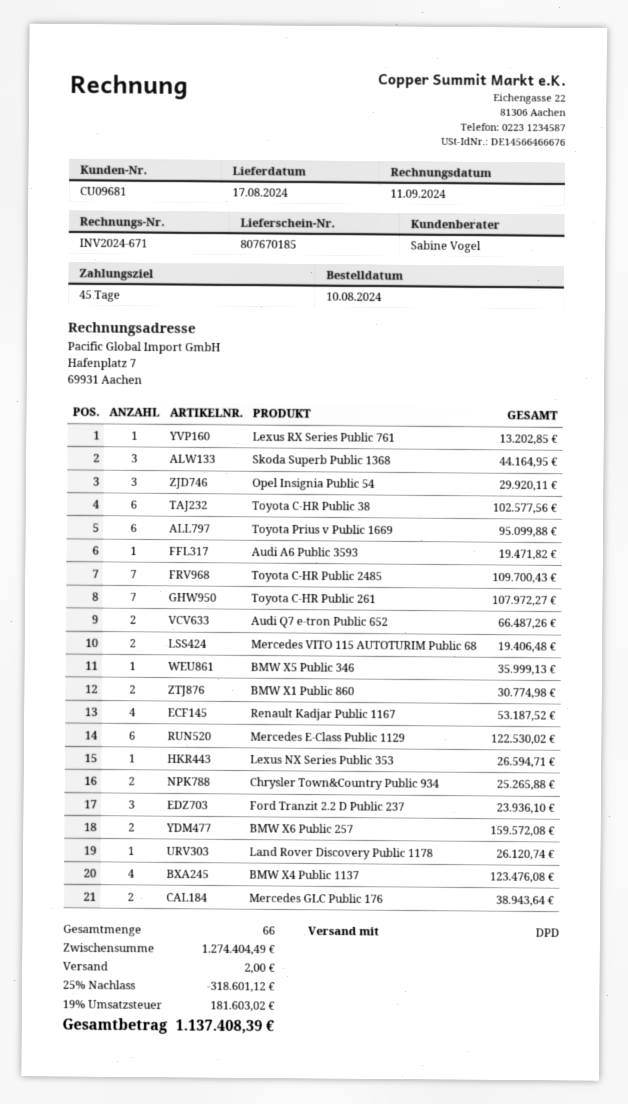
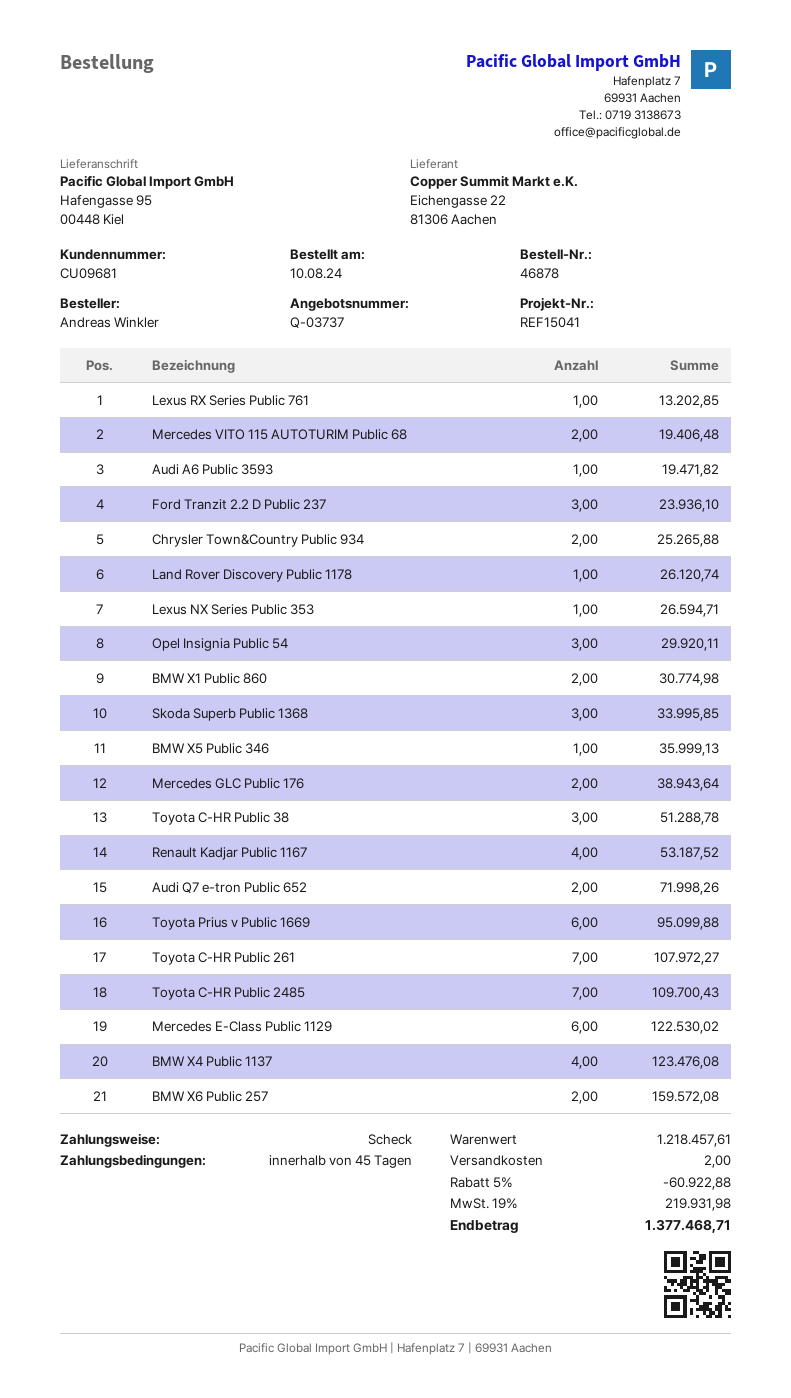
Skoda Superb Public 1368: 3 for 44164.95 -> 3 for 33995.85
Toyota C-HR Public 38: 6 for 102577.56 -> 3 for 51288.78
Audi Q7 e-tron Public 652: 2 for 66487.26 -> 2 for 71998.26
subtotal: 1274404.49 -> 1218457.61
discount: 25% = 318601.12 -> 5% = 60922.88
tax: 19% = 181603.02 -> 19% = 219931.98
total: 1137408.39 -> 1377468.71

